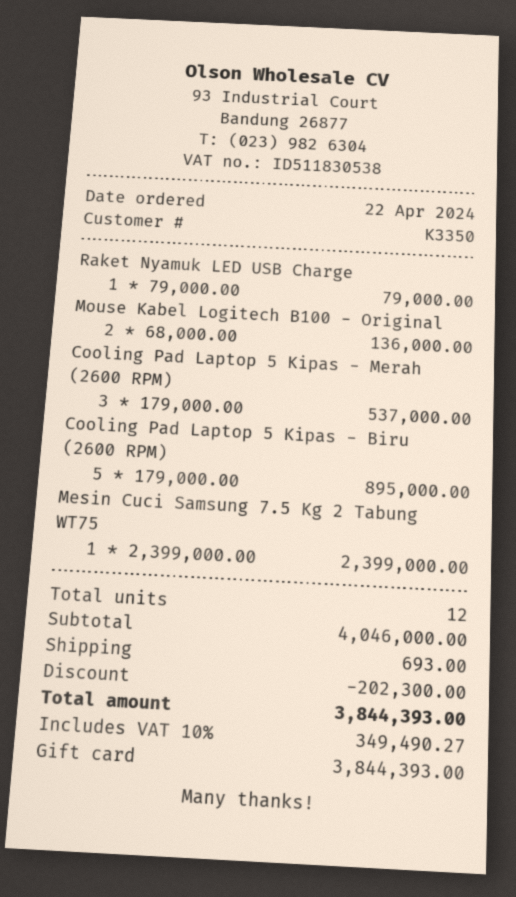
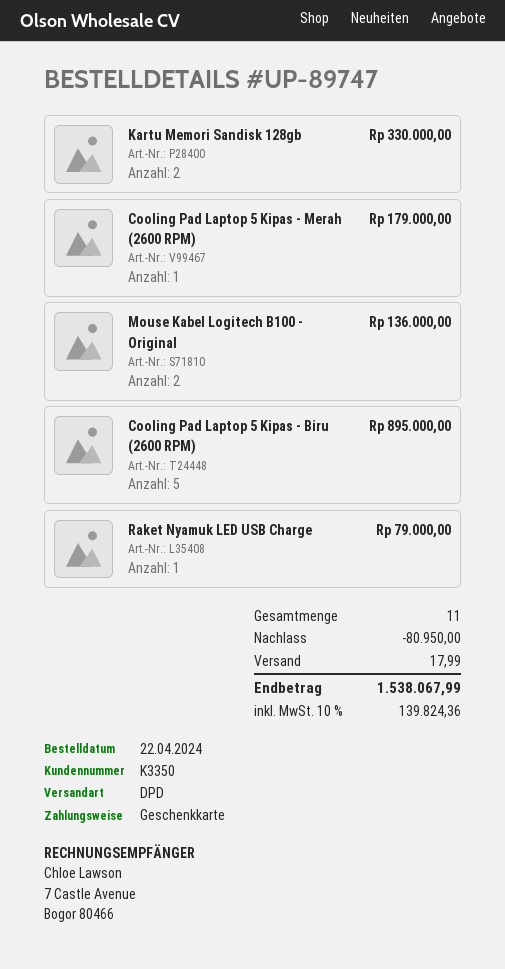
Cooling Pad Laptop 5 Kipas - Merah (2600 RPM): 3 for 537000.00 -> 1 for 179000.00
Mesin Cuci Samsung 7.5 Kg 2 Tabung WT75: 1 for 2399000.00 -> none
Kartu Memori Sandisk 128gb: none -> 2 for 330000.00
total quantity: 12 -> 11
discount: 202300.00 -> 80950.00
shipping: 693.00 -> 17.99
tax: 10% = 349490.27 -> 10% = 139824.36
total: 3844393.00 -> 1538067.99

